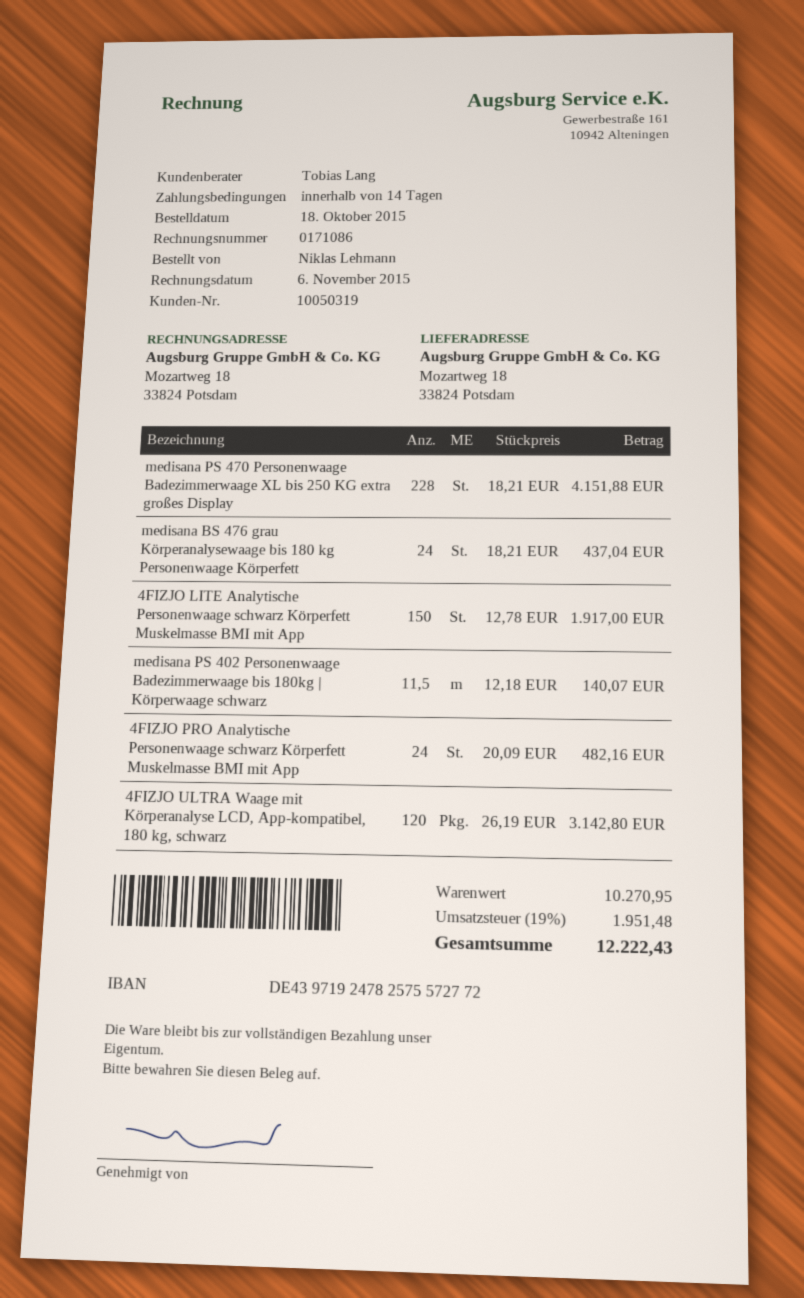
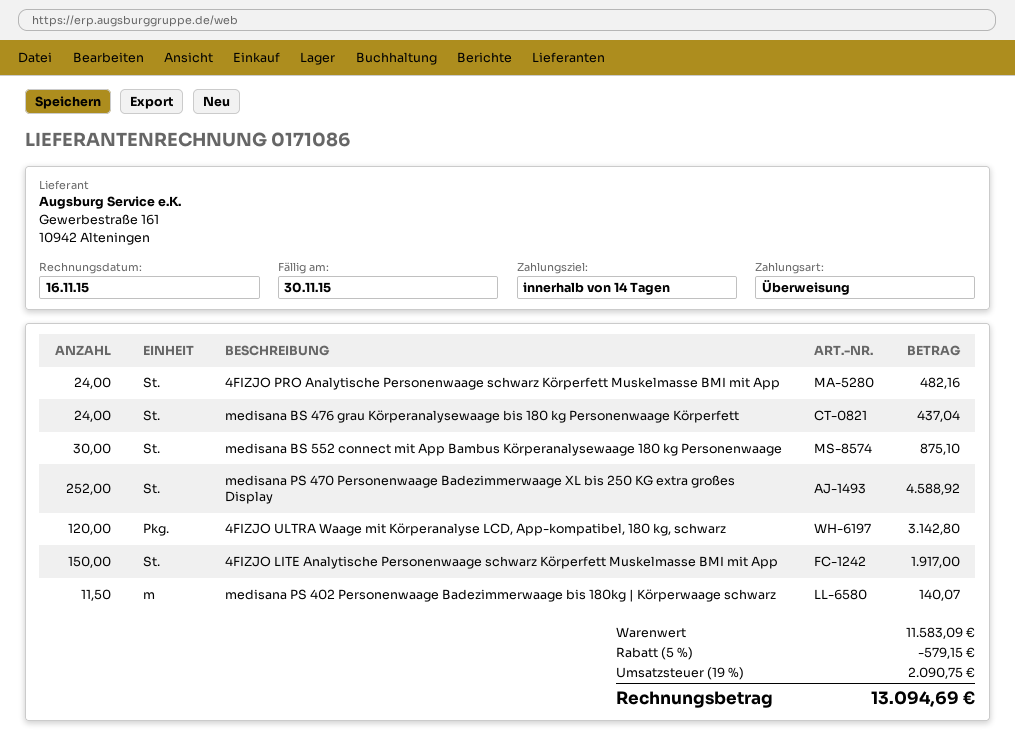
invoice date: 2015-11-06 -> 2015-11-16
medisana PS 470 Personenwaage Badezimmerwaage XL bis 250 KG extra großes Display: 228 for 4151.88 -> 252 for 4588.92
medisana BS 552 connect mit App Bambus Körperanalysewaage 180 kg Personenwaage: none -> 30 for 875.10
subtotal: 10270.95 -> 11583.09
discount: none -> 5% = 579.15
tax: 19% = 1951.48 -> 19% = 2090.75
total: 12222.43 -> 13094.69

